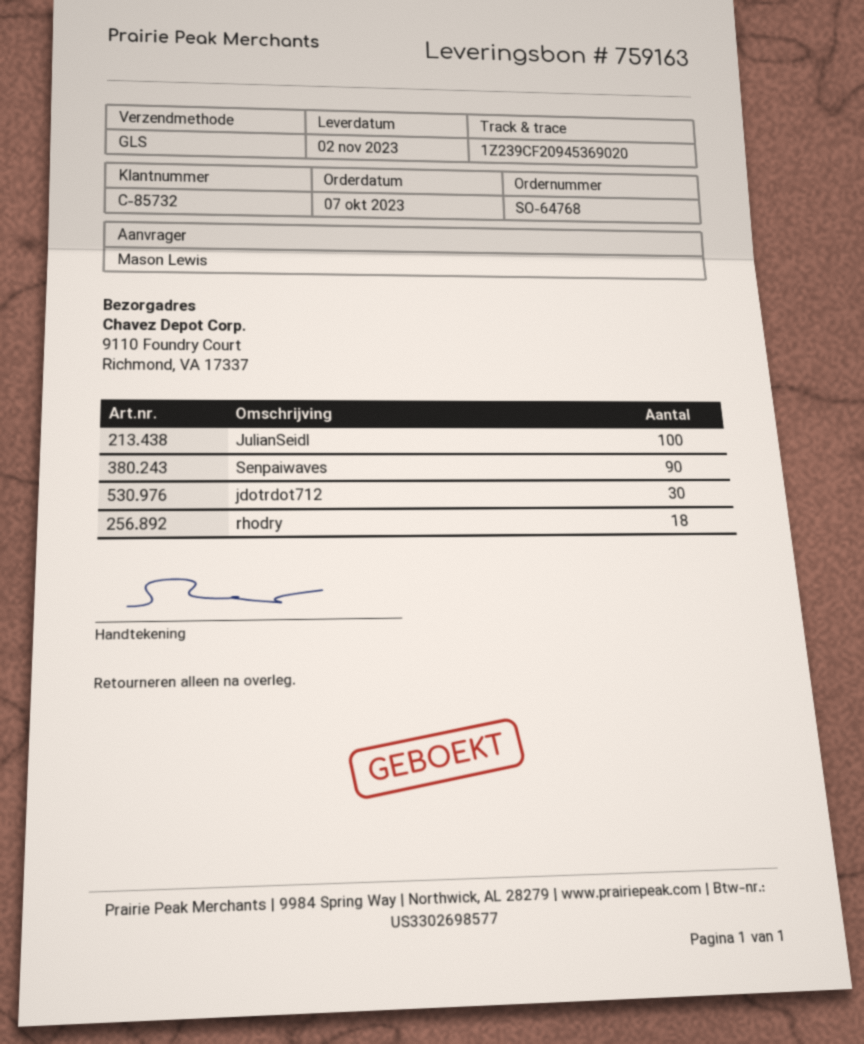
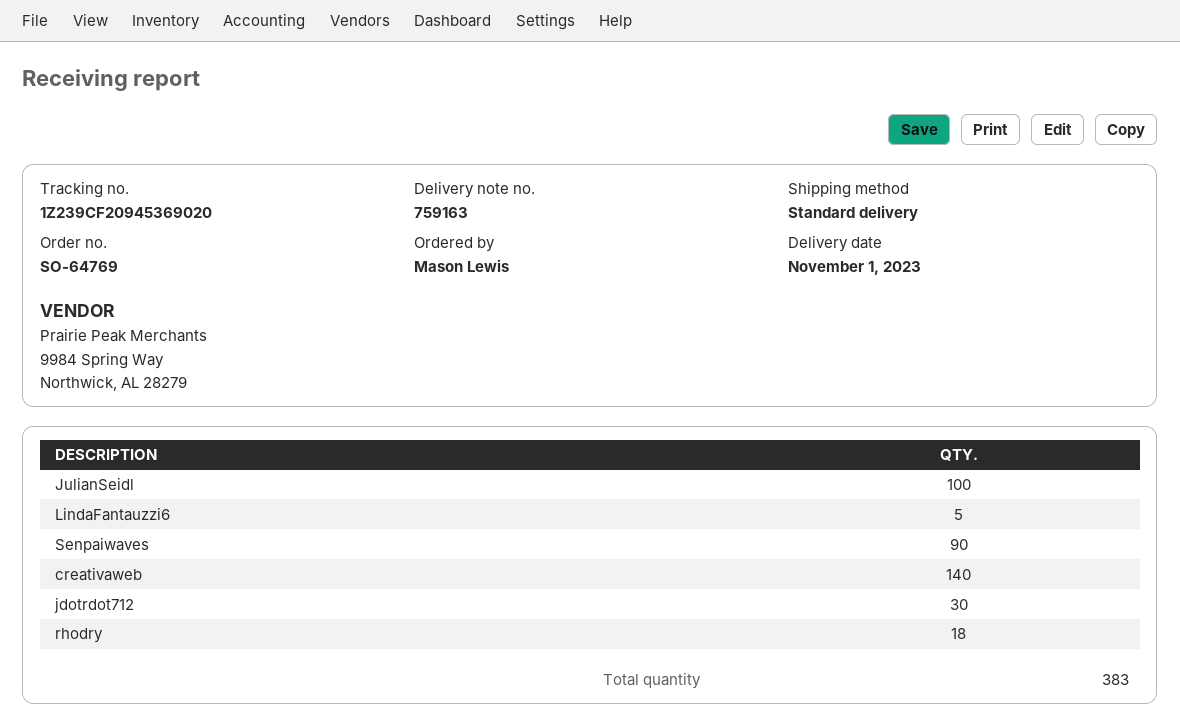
order number: SO-64768 -> SO-64769
delivery date: 2023-11-02 -> 2023-11-01
shipping method: GLS -> standard
LindaFantauzzi6: none -> 5
creativaweb: none -> 140

